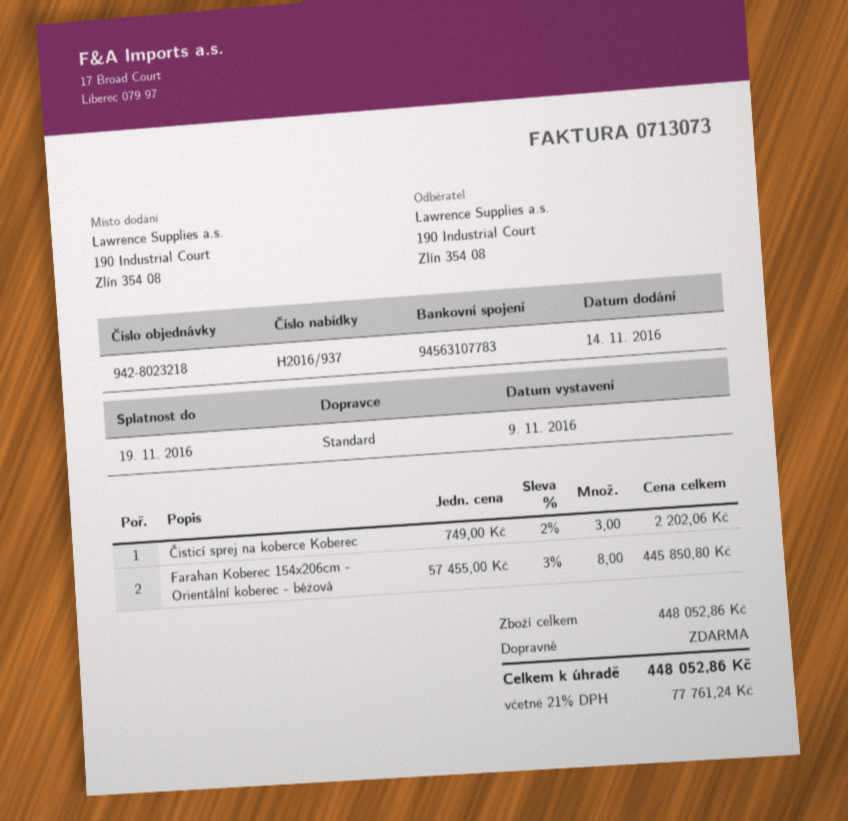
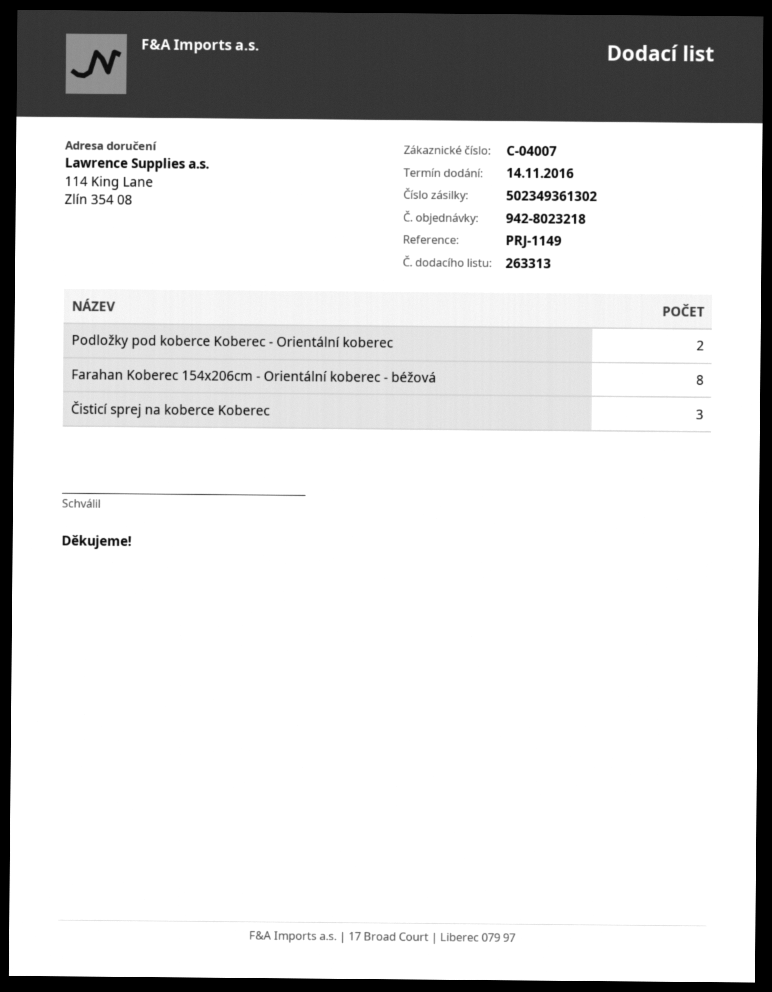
ship to: 190 Industrial Court, Zlín 354 08 -> 114 King Lane, Zlín 354 08
Podložky pod koberce Koberec - Orientální koberec: none -> 2

